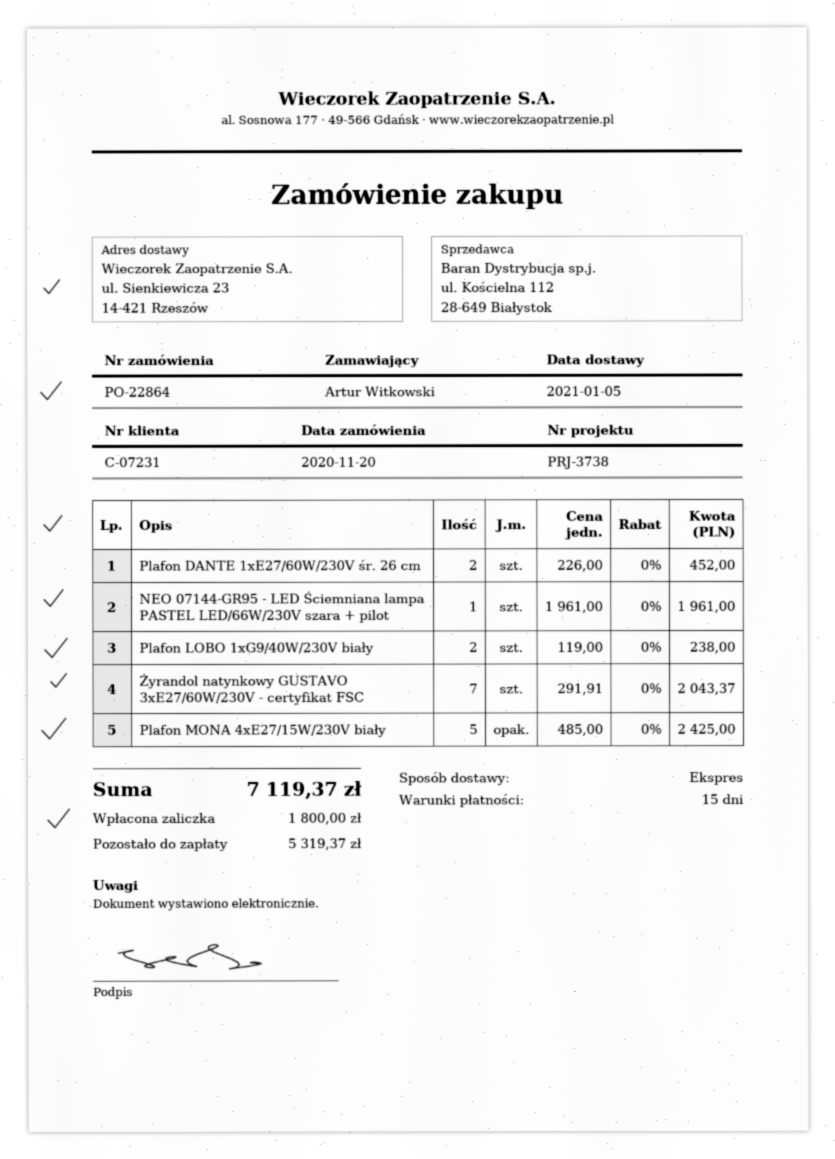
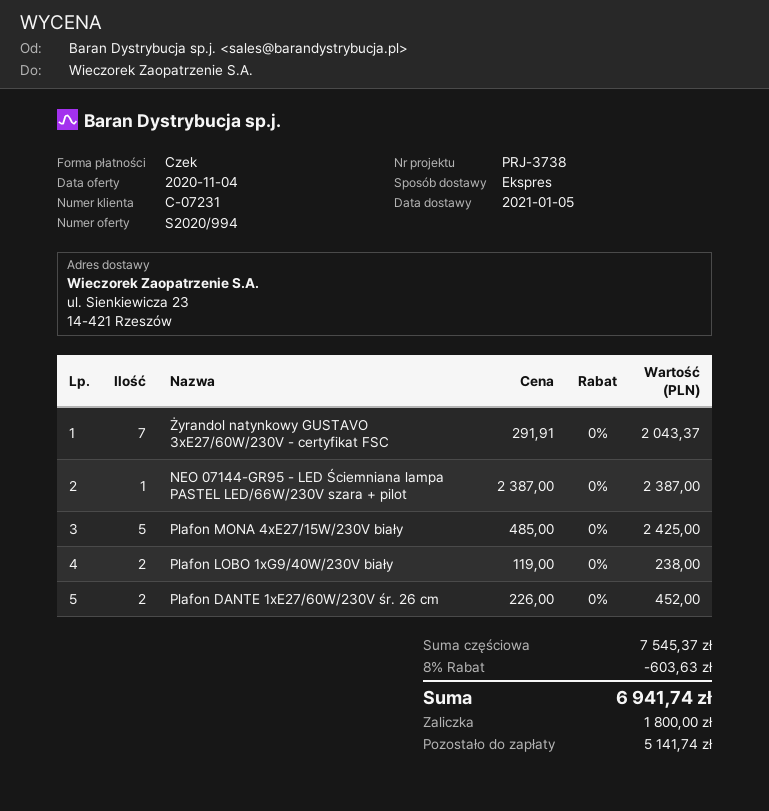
NEO 07144-GR95 - LED Ściemniana lampa PASTEL LED/66W/230V szara + pilot: 1 x 1961.00 = 1961.00 -> 1 x 2387.00 = 2387.00
discount: none -> 8% = 603.63
total: 7119.37 -> 6941.74
balance: 5319.37 -> 5141.74

